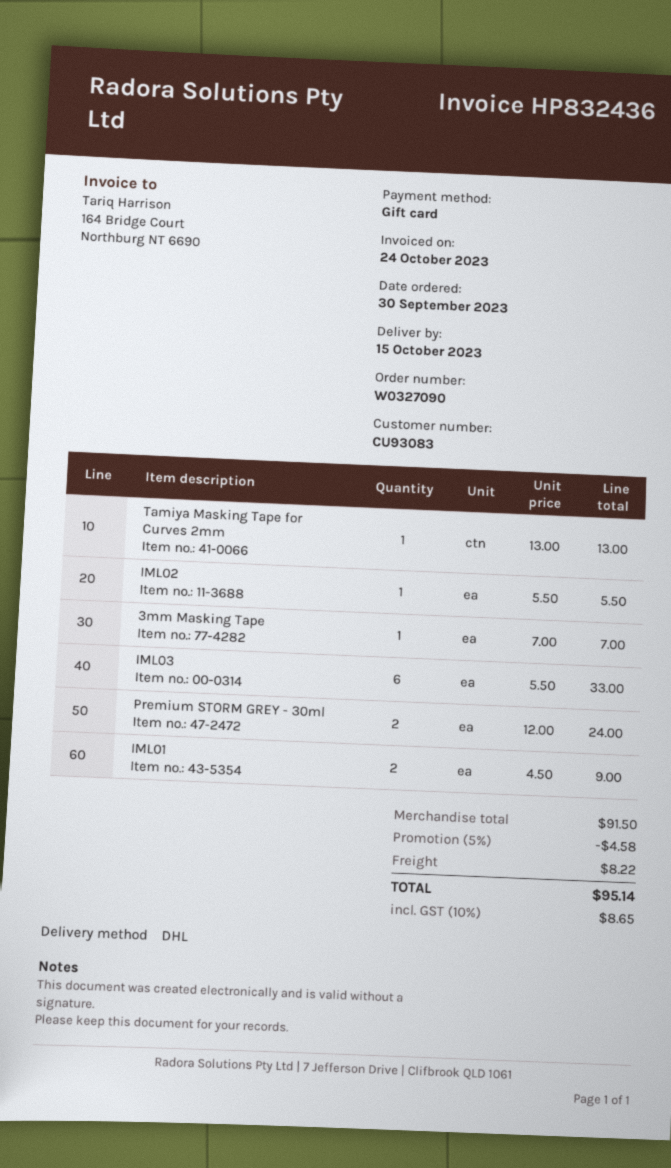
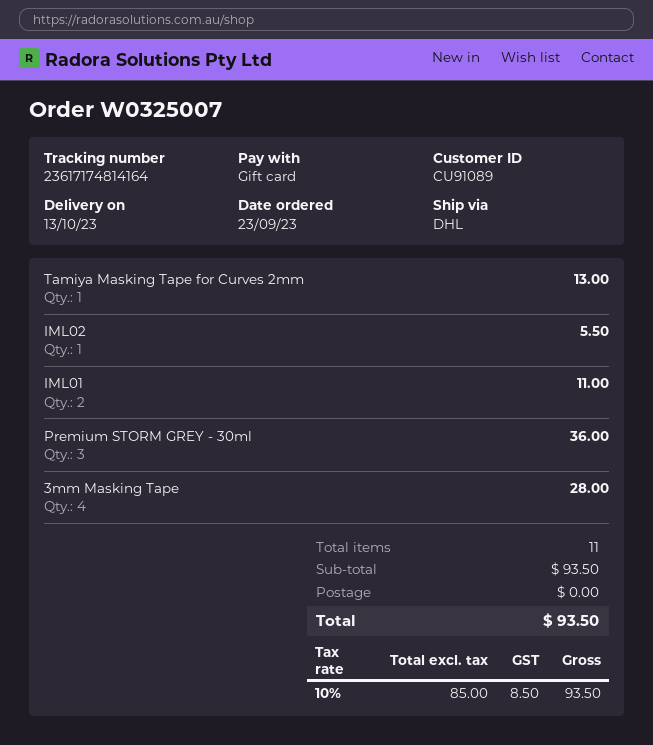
order number: W0327090 -> W0325007
order date: 2023-09-30 -> 2023-09-23
delivery date: 2023-10-15 -> 2023-10-13
customer number: CU93083 -> CU91089
3mm Masking Tape: 1 for 7.00 -> 4 for 28.00
IML03: 6 for 33.00 -> none
Premium STORM GREY - 30ml: 2 for 24.00 -> 3 for 36.00
IML01: 2 for 9.00 -> 2 for 11.00
subtotal: 91.50 -> 93.50
discount: 5% = 4.58 -> none
shipping: 8.22 -> 0.00
tax: 10% = 8.65 -> 10% = 8.50
total: 95.14 -> 93.50

